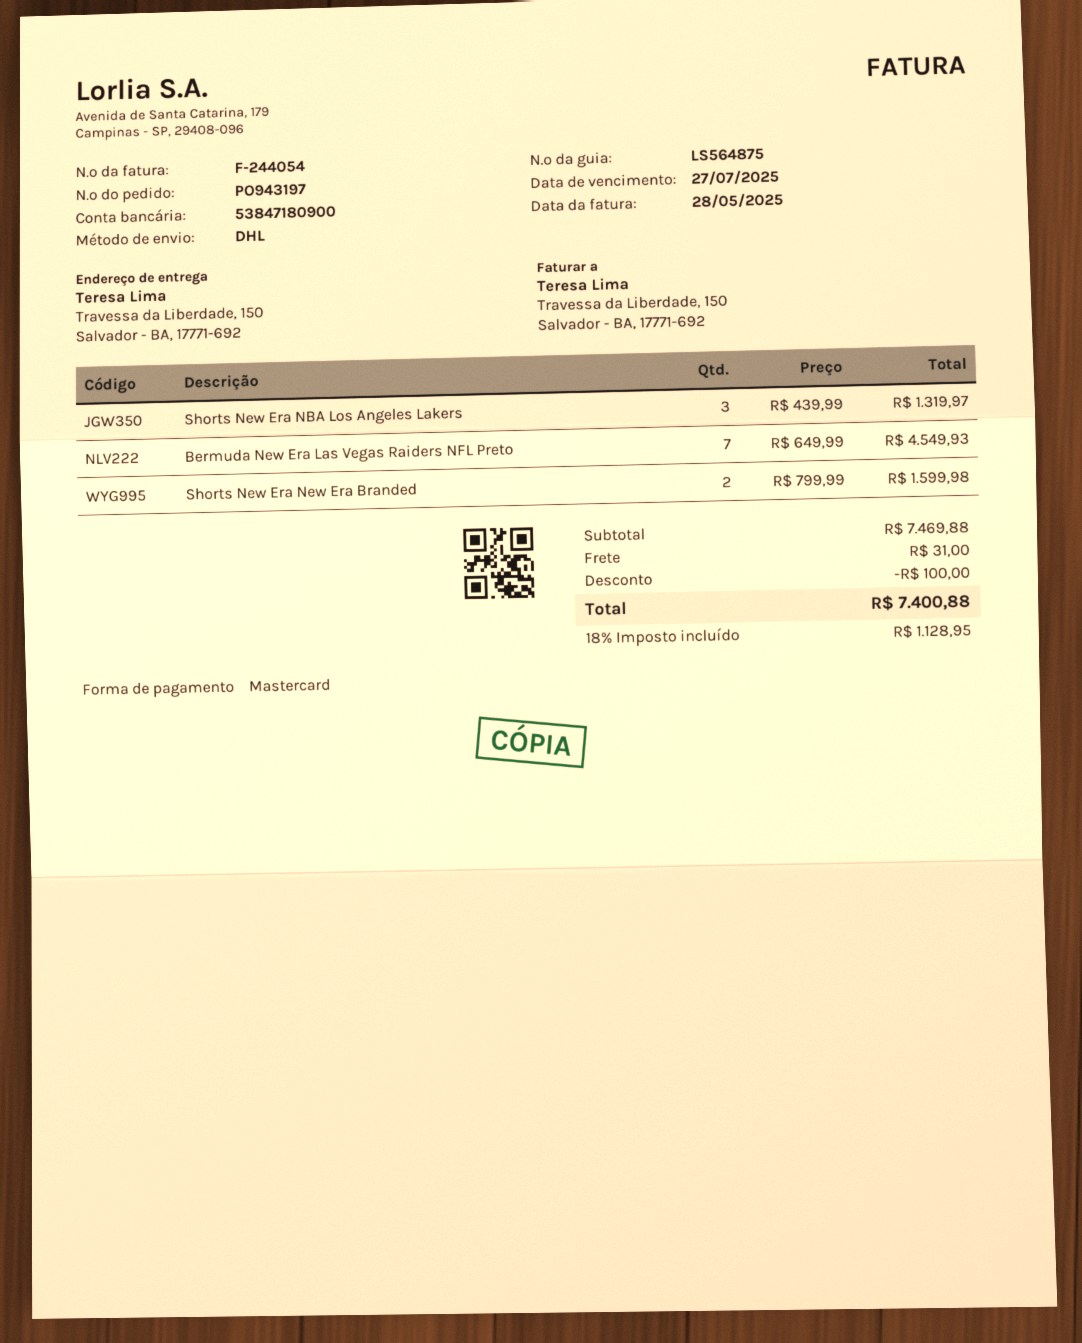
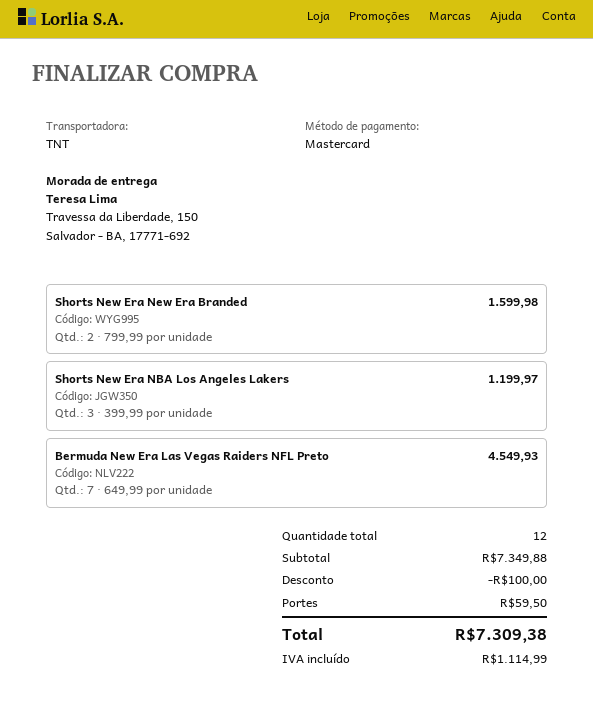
shipping method: DHL -> TNT
Shorts New Era NBA Los Angeles Lakers: 3 x 439.99 = 1319.97 -> 3 x 399.99 = 1199.97
subtotal: 7469.88 -> 7349.88
shipping: 31.00 -> 59.50
tax: 1128.95 -> 1114.99
total: 7400.88 -> 7309.38

